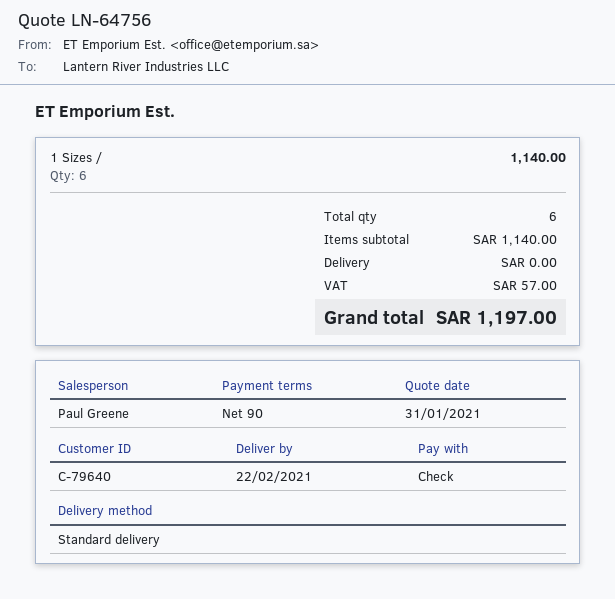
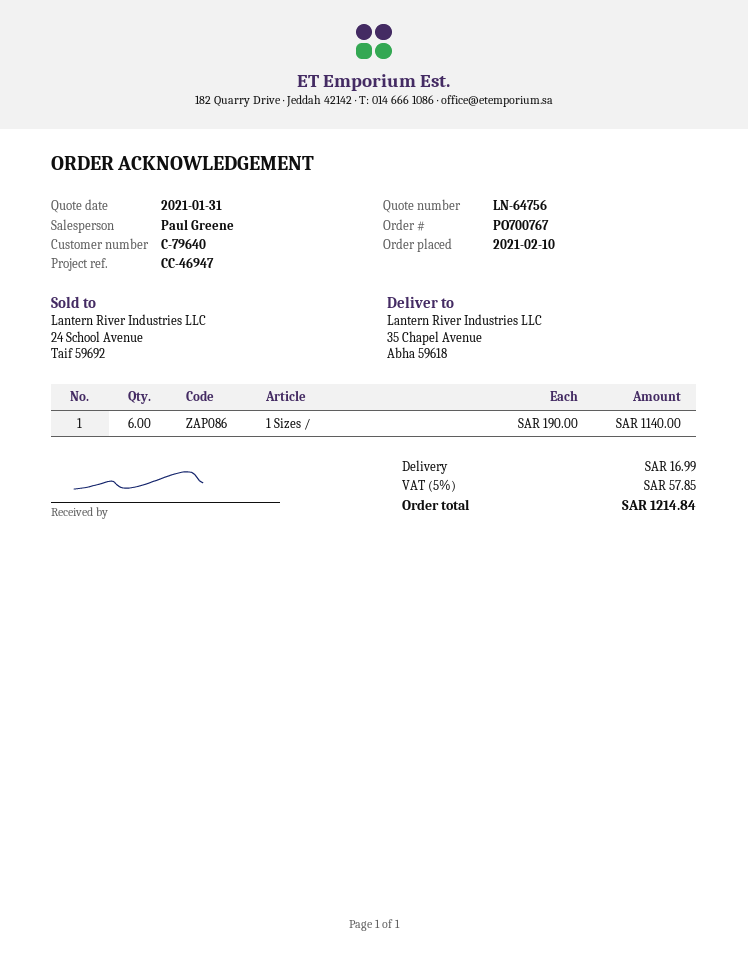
shipping: 0.00 -> 16.99
tax: 57.00 -> 57.85
total: 1197.00 -> 1214.84

